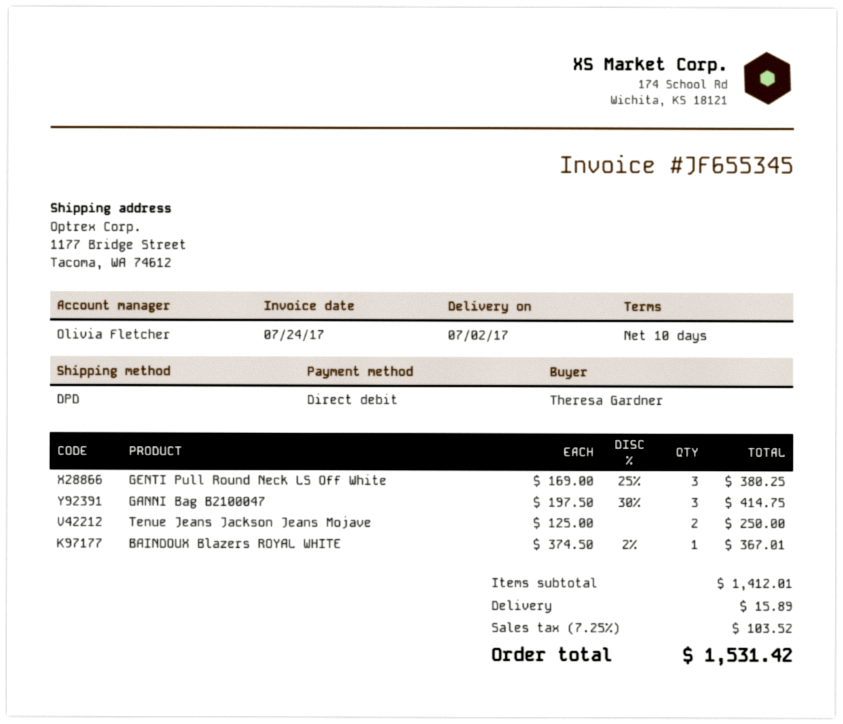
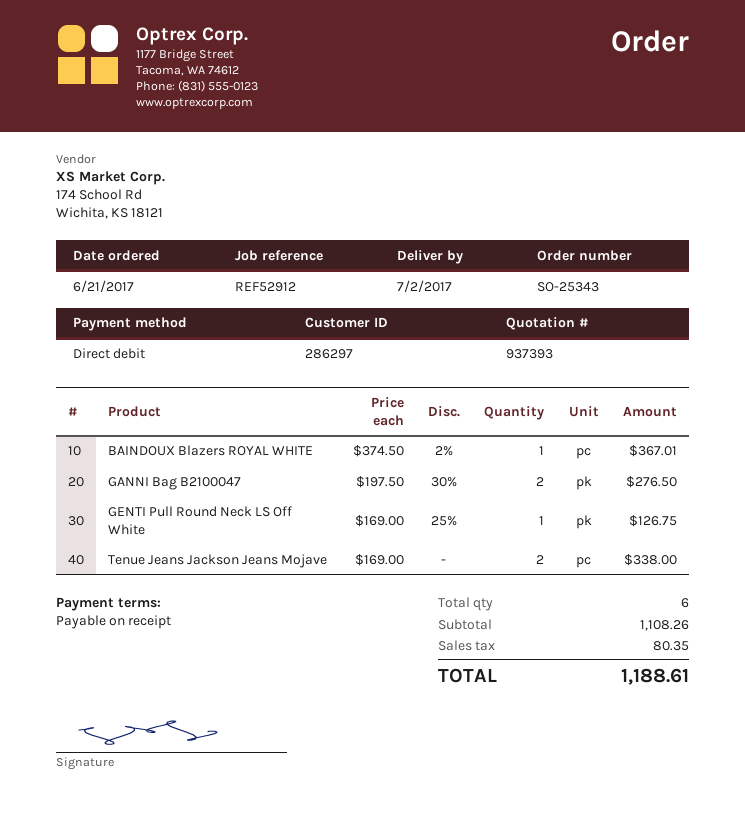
payment terms: 10 days -> on receipt
GENTI Pull Round Neck LS Off White: 3 x 169.00 - 25% = 380.25 -> 1 x 169.00 - 25% = 126.75
GANNI Bag B2100047: 3 x 197.50 - 30% = 414.75 -> 2 x 197.50 - 30% = 276.50
Tenue Jeans Jackson Jeans Mojave: 2 x 125.00 = 250.00 -> 2 x 169.00 = 338.00
subtotal: 1412.01 -> 1108.26
shipping: 15.89 -> none
tax: 103.52 -> 80.35
total: 1531.42 -> 1188.61

